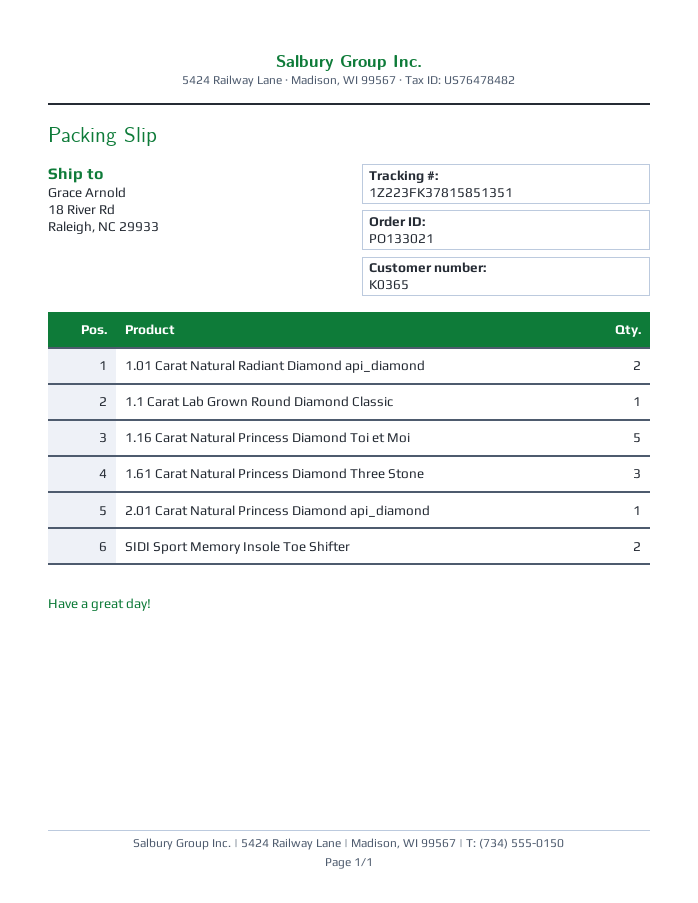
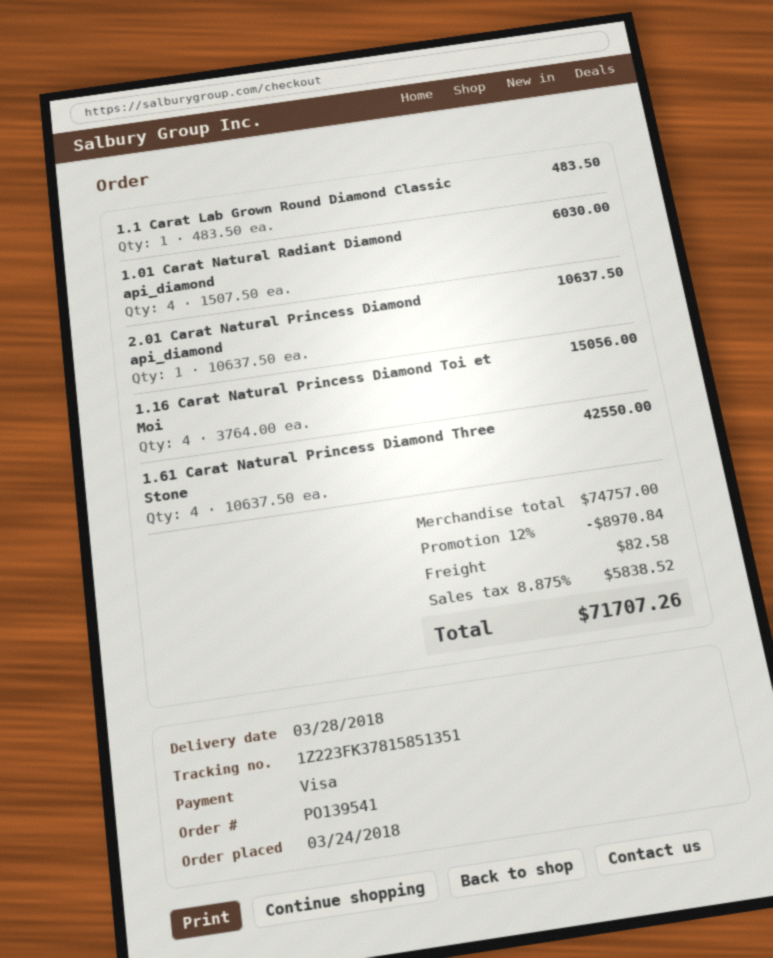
order number: PO133021 -> PO139541
1.01 Carat Natural Radiant Diamond api_diamond: 2 -> 4
1.16 Carat Natural Princess Diamond Toi et Moi: 5 -> 4
1.61 Carat Natural Princess Diamond Three Stone: 3 -> 4
SIDI Sport Memory Insole Toe Shifter: 2 -> none

